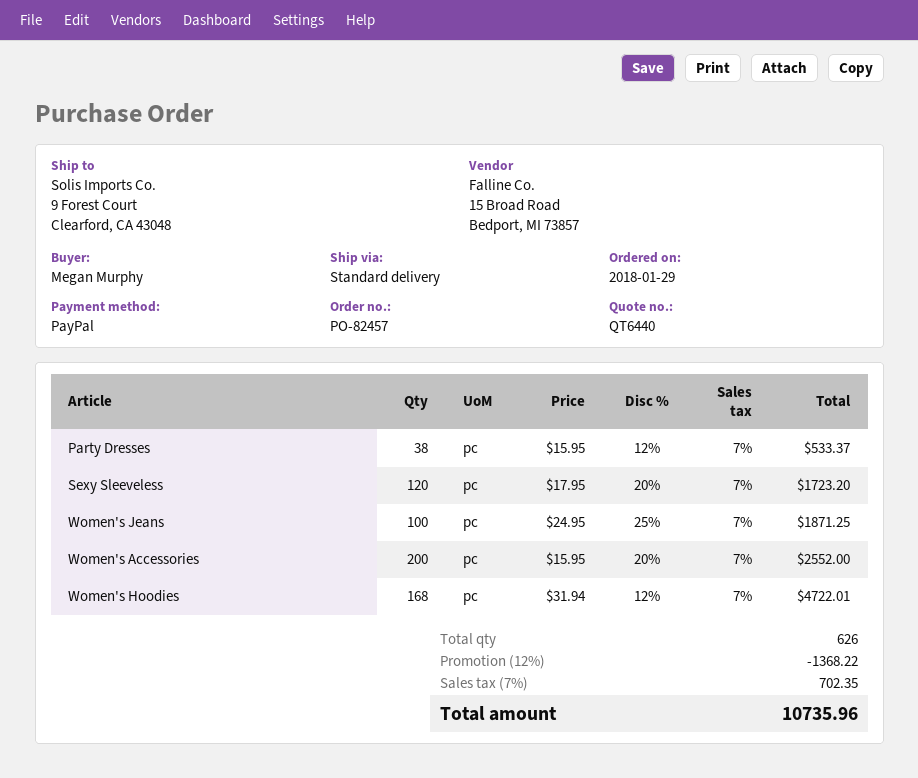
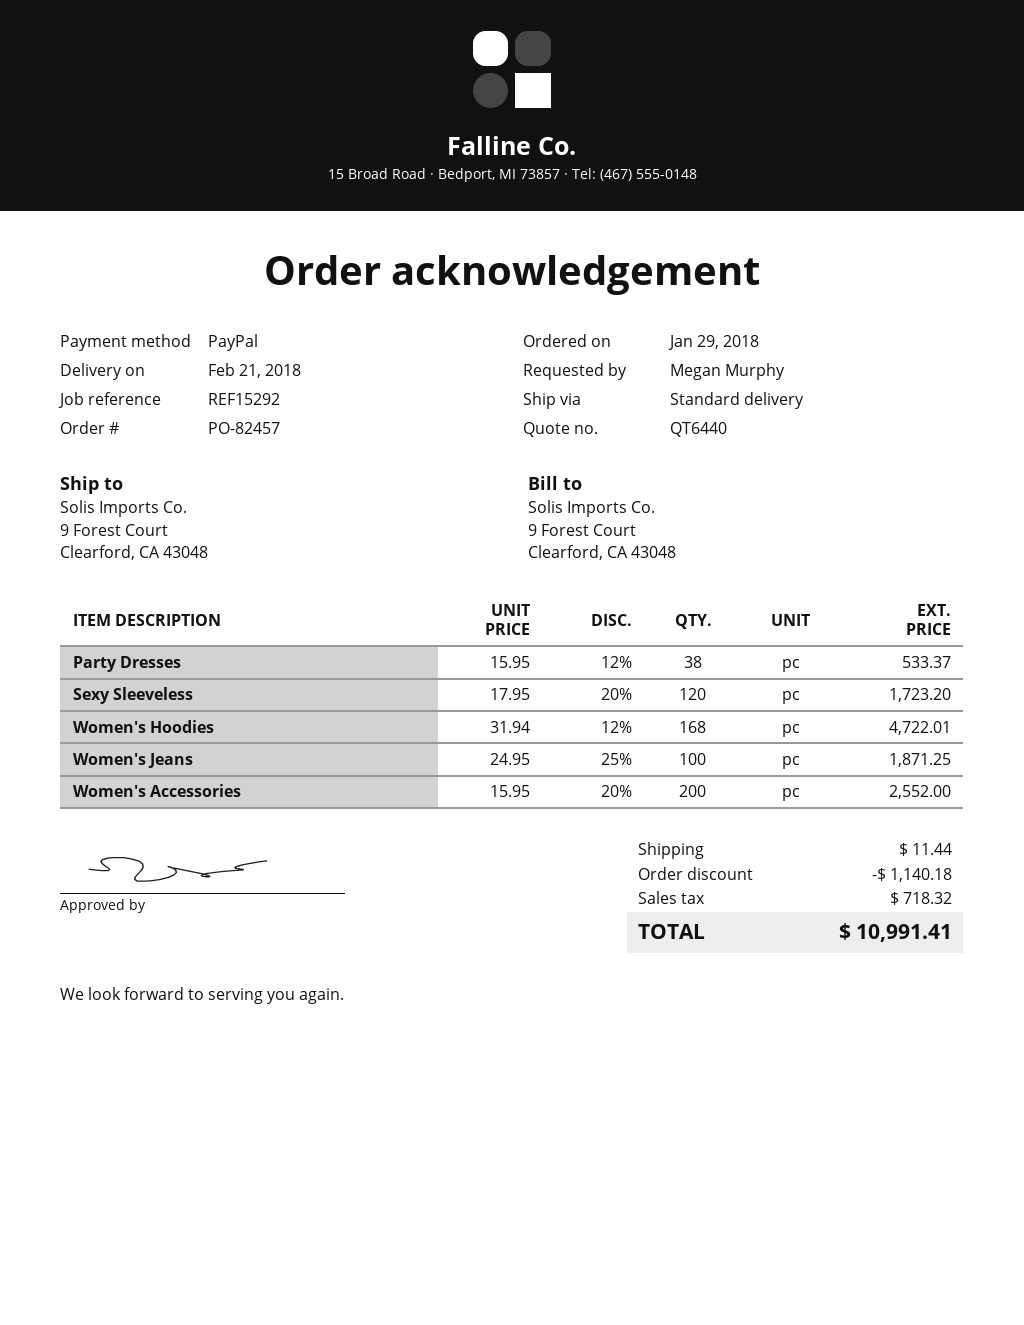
discount: 1368.22 -> 1140.18
shipping: none -> 11.44
tax: 702.35 -> 718.32
total: 10735.96 -> 10991.41

